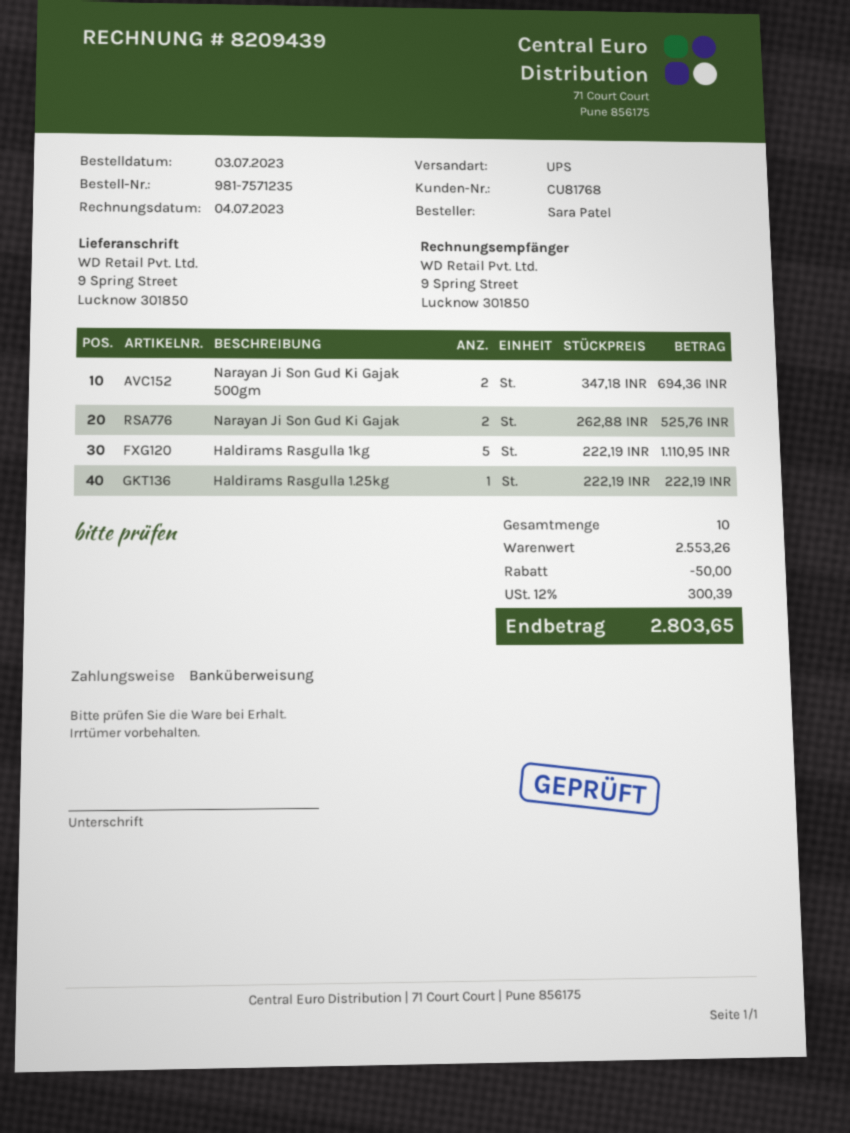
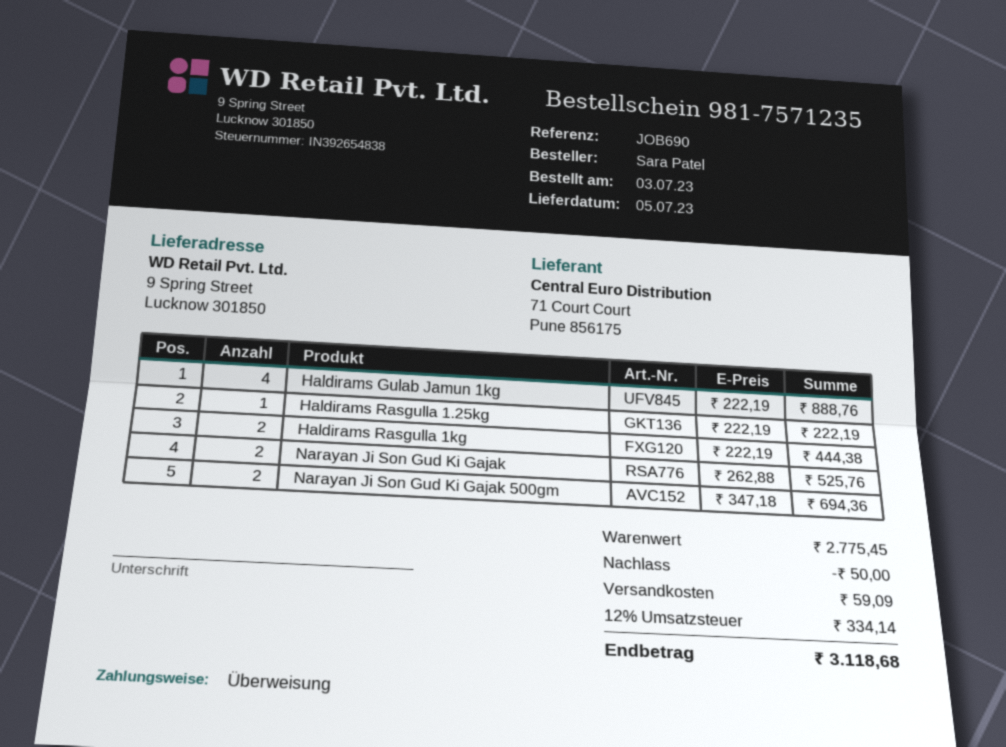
Haldirams Rasgulla 1kg: 5 x 222.19 = 1110.95 -> 2 x 222.19 = 444.38
Haldirams Gulab Jamun 1kg: none -> 4 x 222.19 = 888.76
subtotal: 2553.26 -> 2775.45
shipping: none -> 59.09
tax: 12% = 300.39 -> 12% = 334.14
total: 2803.65 -> 3118.68

